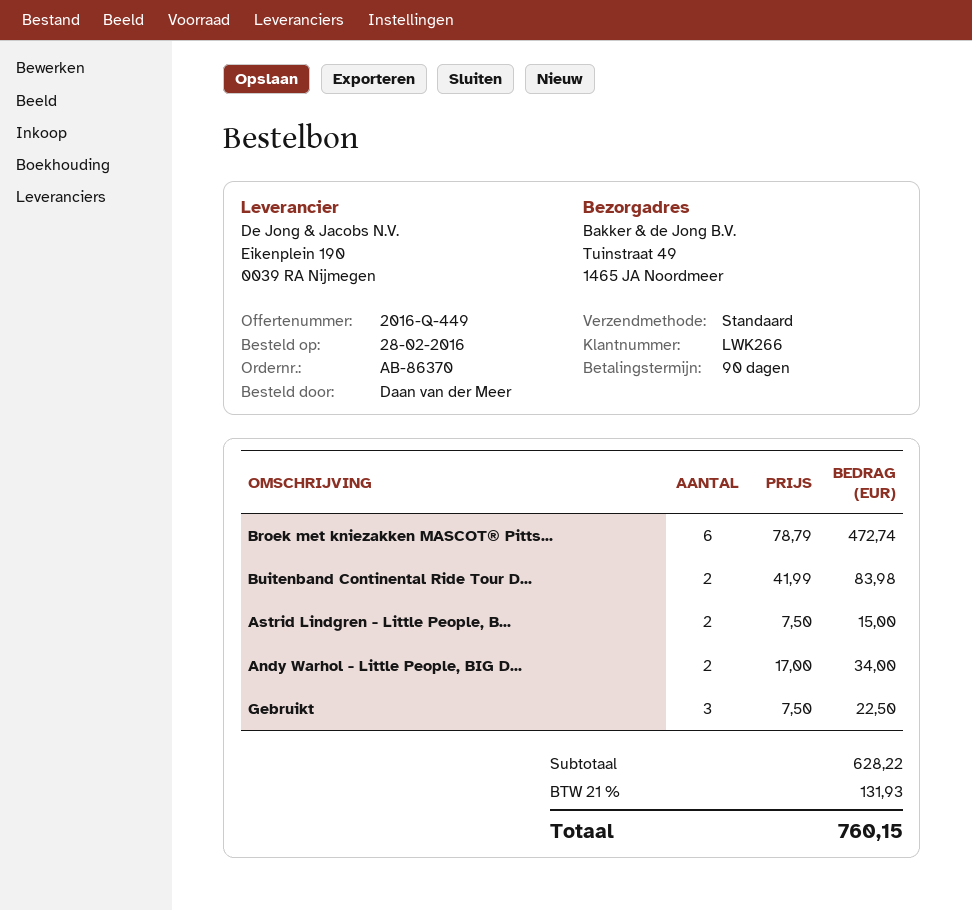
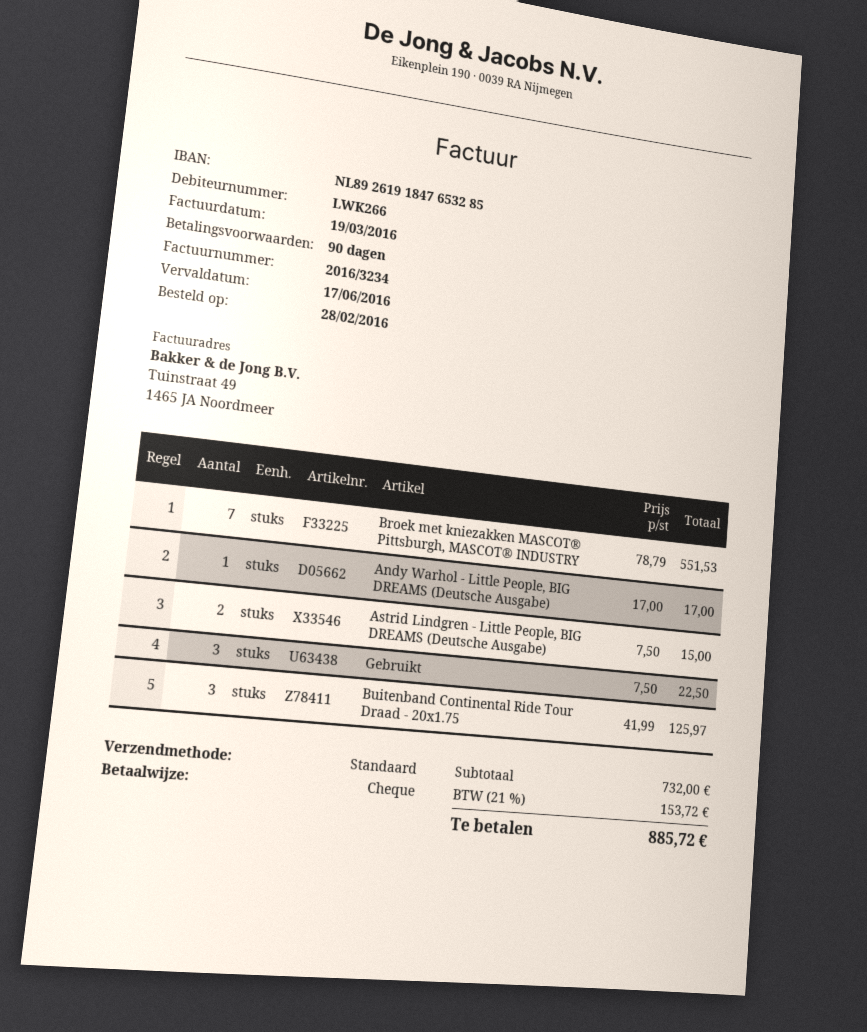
Broek met kniezakken MASCOT® Pitts...: 6 x 78.79 = 472.74 -> 7 x 78.79 = 551.53
Buitenband Continental Ride Tour D...: 2 x 41.99 = 83.98 -> 3 x 41.99 = 125.97
Andy Warhol - Little People, BIG D...: 2 x 17.00 = 34.00 -> 1 x 17.00 = 17.00
subtotal: 628.22 -> 732.00
tax: 21% = 131.93 -> 21% = 153.72
total: 760.15 -> 885.72

